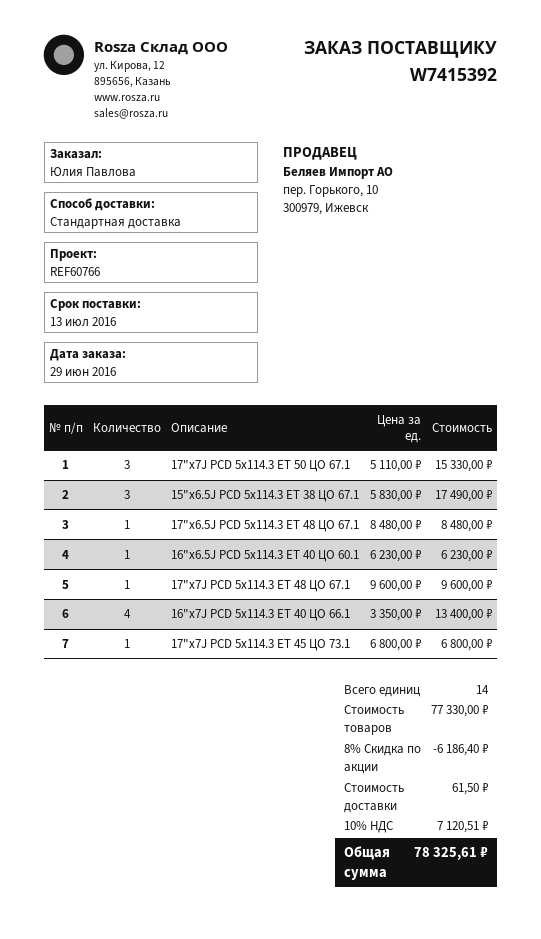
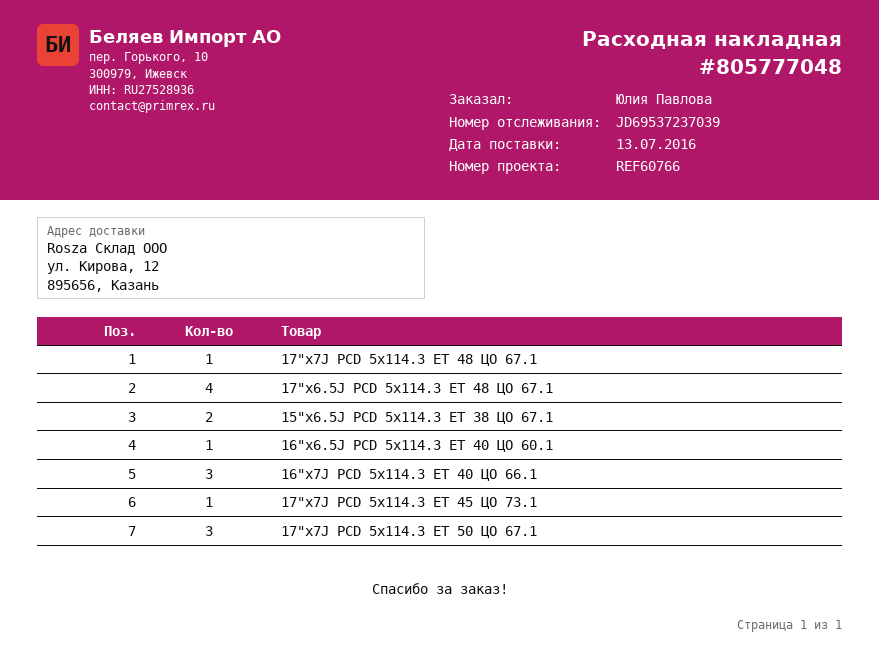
15"x6.5J PCD 5x114.3 ЕТ 38 ЦО 67.1: 3 -> 2
17"x6.5J PCD 5x114.3 ЕТ 48 ЦО 67.1: 1 -> 4
16"x7J PCD 5x114.3 ЕТ 40 ЦО 66.1: 4 -> 3

